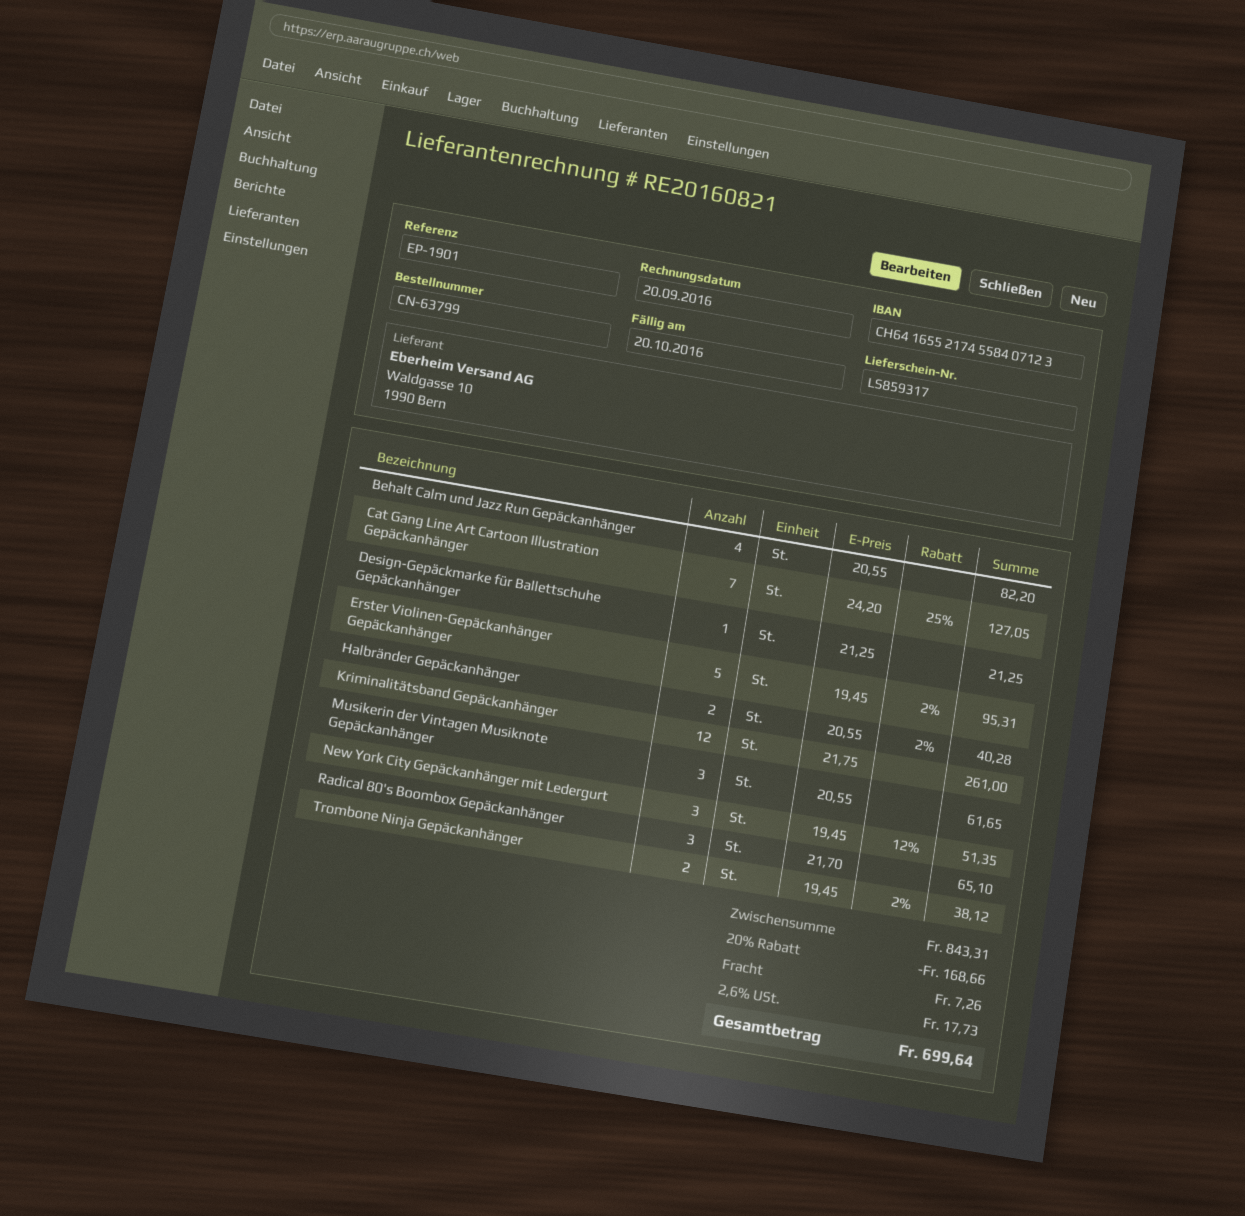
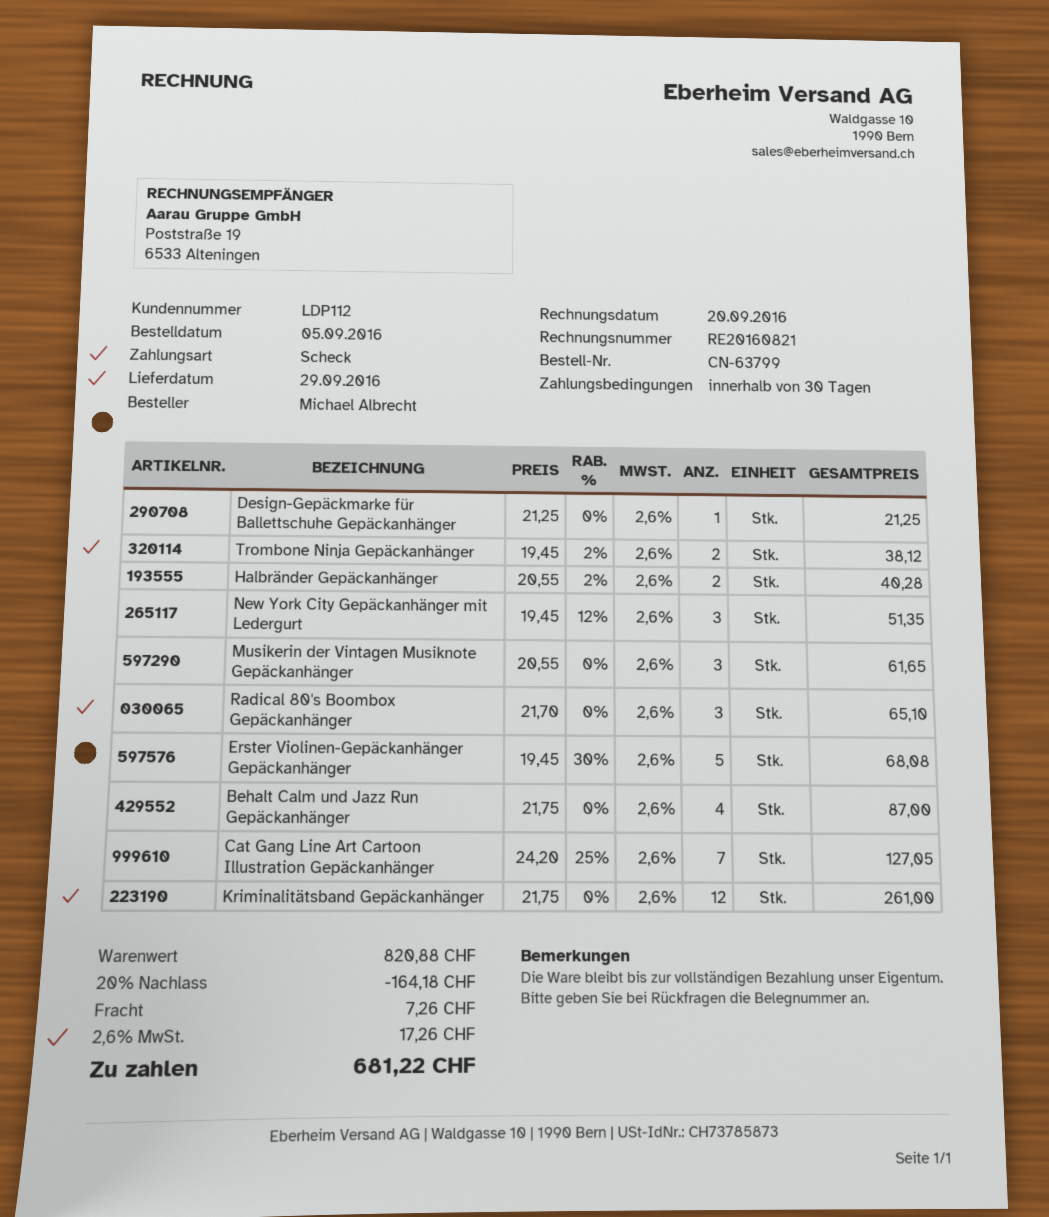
Behalt Calm und Jazz Run Gepäckanhänger: 4 x 20.55 = 82.20 -> 4 x 21.75 = 87.00
Erster Violinen-Gepäckanhänger Gepäckanhänger: 5 x 19.45 - 2% = 95.31 -> 5 x 19.45 - 30% = 68.08
subtotal: 843.31 -> 820.88
discount: 20% = 168.66 -> 20% = 164.18
tax: 2.6% = 17.73 -> 2.6% = 17.26
total: 699.64 -> 681.22

